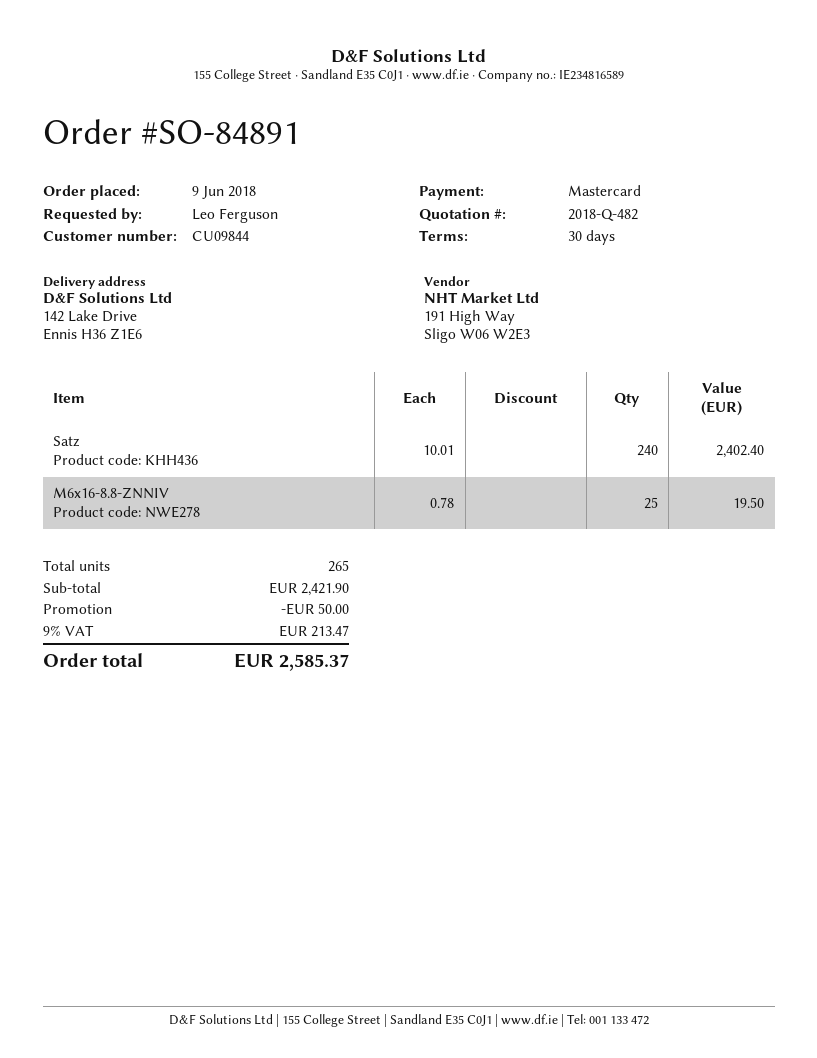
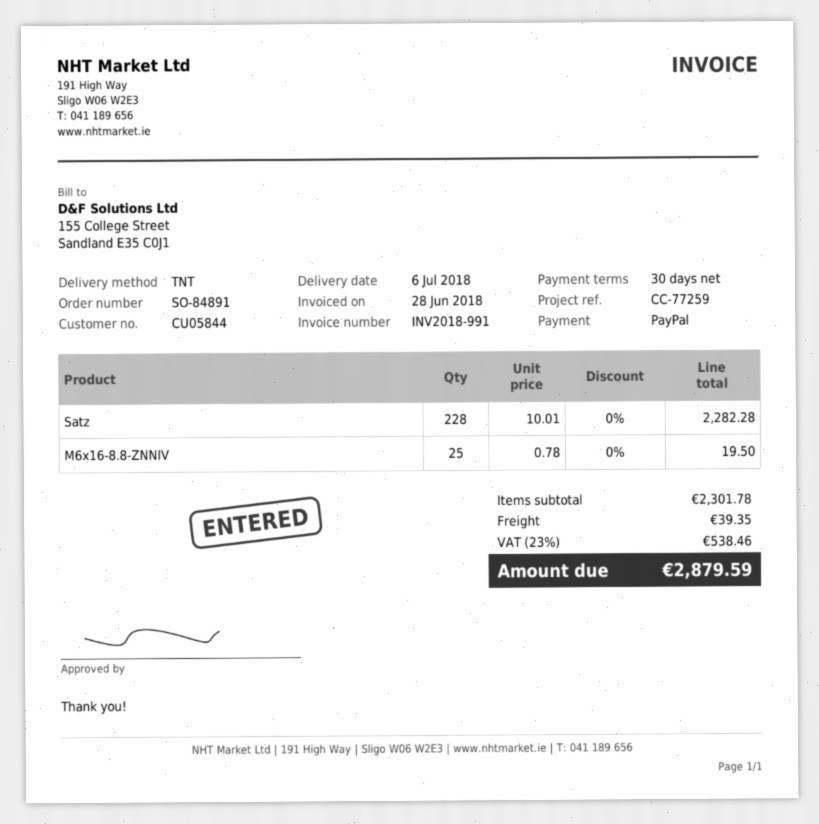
customer number: CU09844 -> CU05844
payment method: Mastercard -> PayPal
Satz: 240 x 10.01 = 2402.40 -> 228 x 10.01 = 2282.28
subtotal: 2421.90 -> 2301.78
discount: 50.00 -> none
shipping: none -> 39.35
tax: 9% = 213.47 -> 23% = 538.46
total: 2585.37 -> 2879.59

